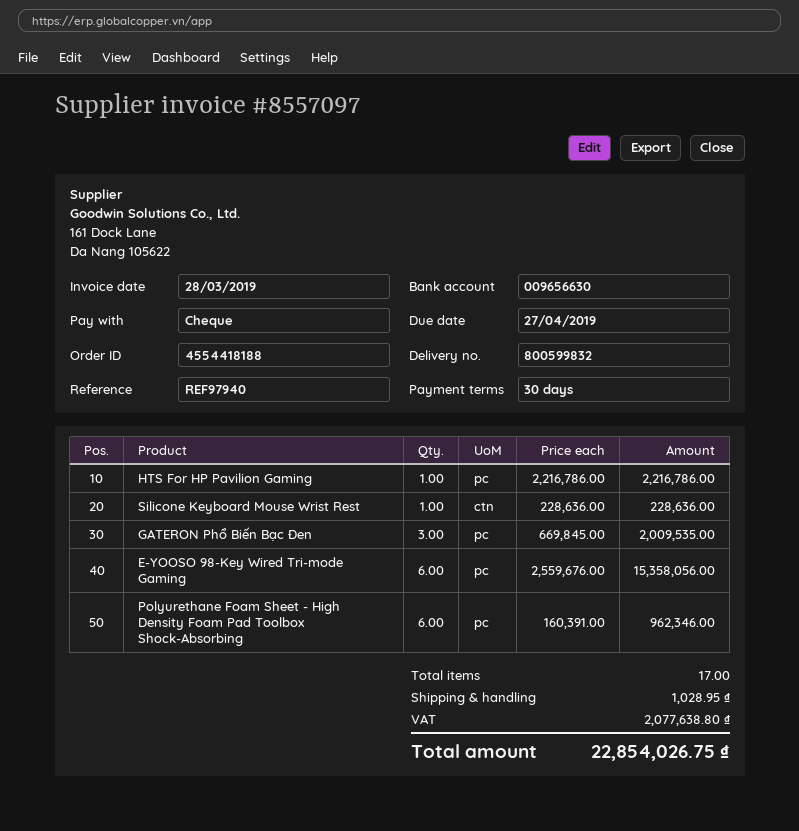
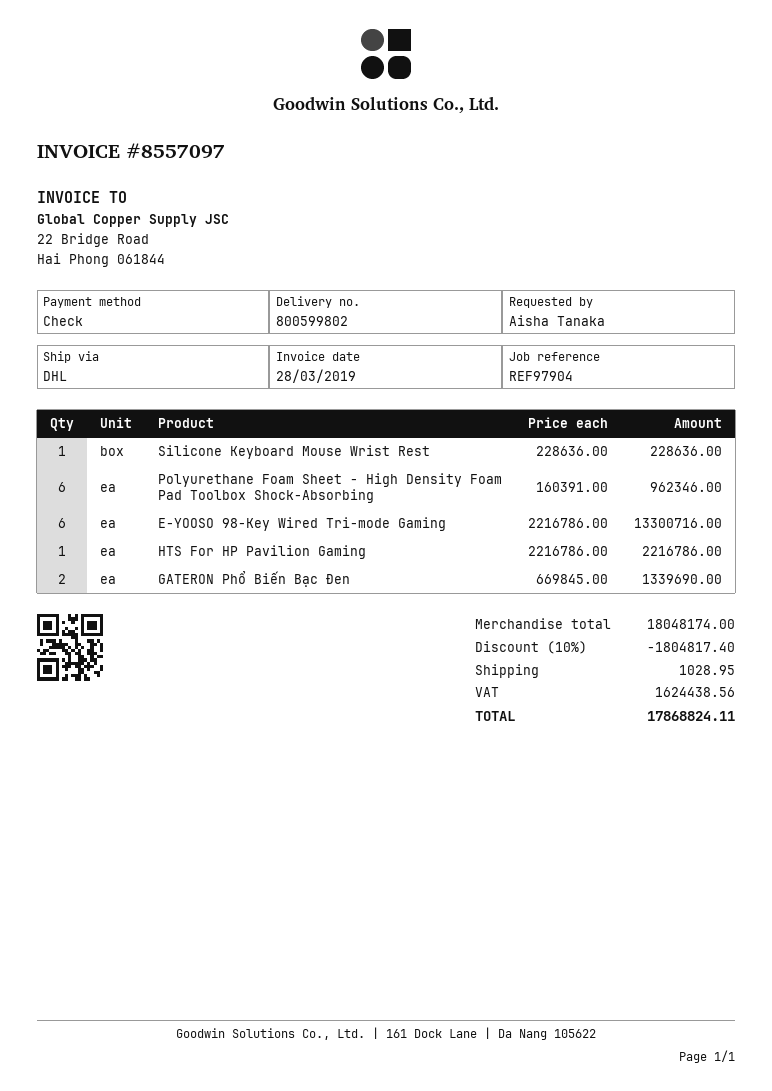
delivery note number: 800599832 -> 800599802
reference: REF97940 -> REF97904
GATERON Phổ Biến Bạc Đen: 3 x 669845.00 = 2009535.00 -> 2 x 669845.00 = 1339690.00
E-YOOSO 98-Key Wired Tri-mode Gaming: 6 x 2559676.00 = 15358056.00 -> 6 x 2216786.00 = 13300716.00
discount: none -> 10% = 1804817.40
tax: 2077638.80 -> 1624438.56
total: 22854026.75 -> 17868824.11

